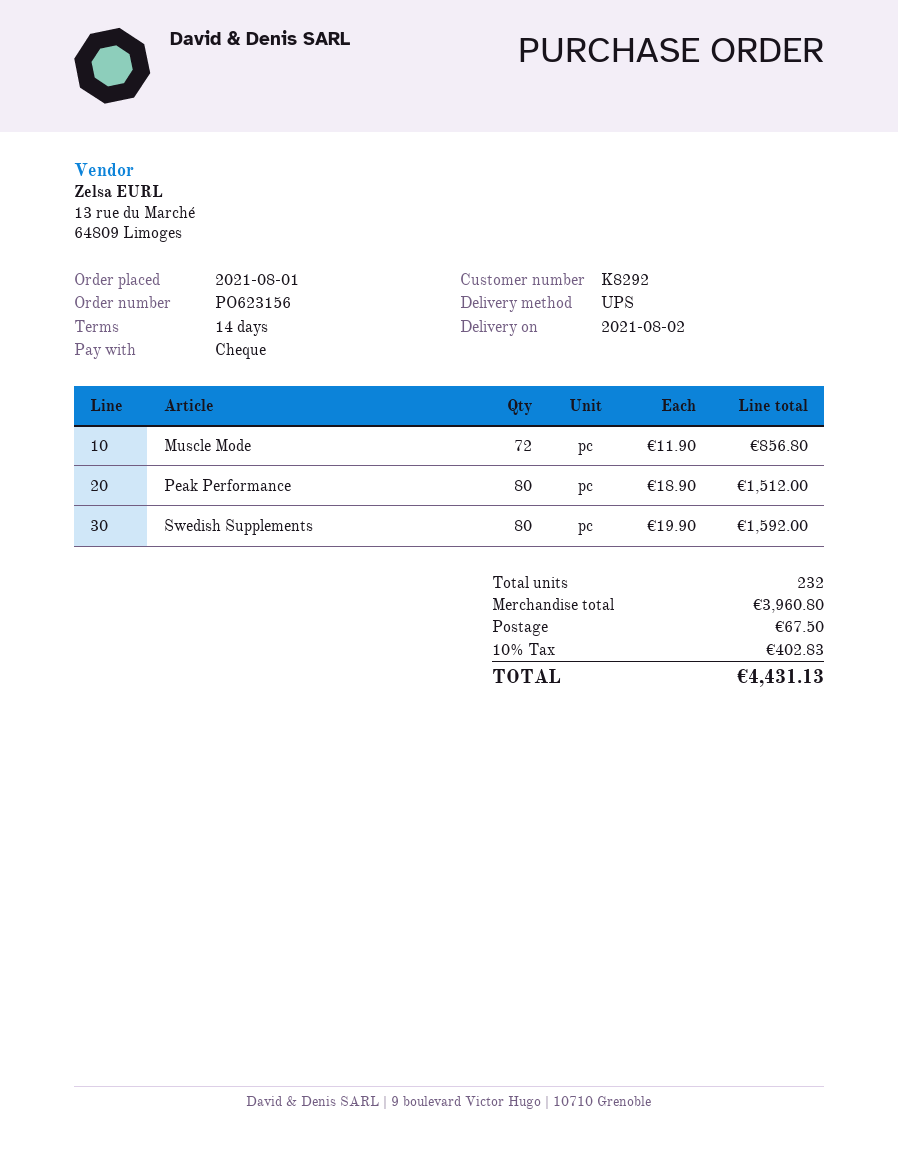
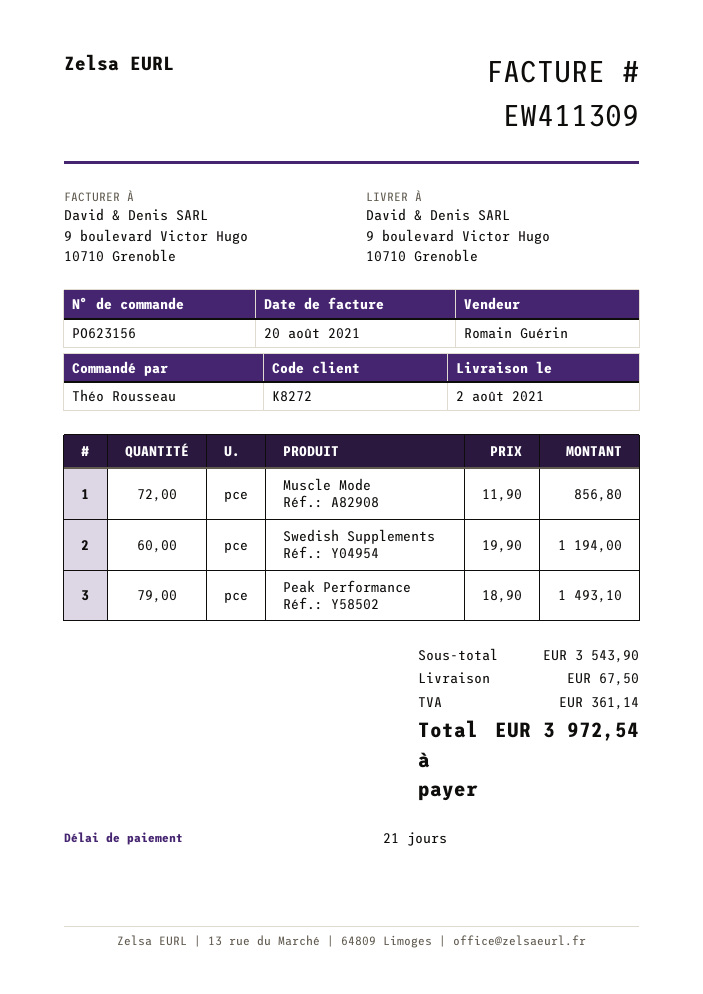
payment terms: 14 days -> 21 days
customer number: K8292 -> K8272
Peak Performance: 80 x 18.90 = 1512.00 -> 79 x 18.90 = 1493.10
Swedish Supplements: 80 x 19.90 = 1592.00 -> 60 x 19.90 = 1194.00
subtotal: 3960.80 -> 3543.90
tax: 402.83 -> 361.14
total: 4431.13 -> 3972.54

